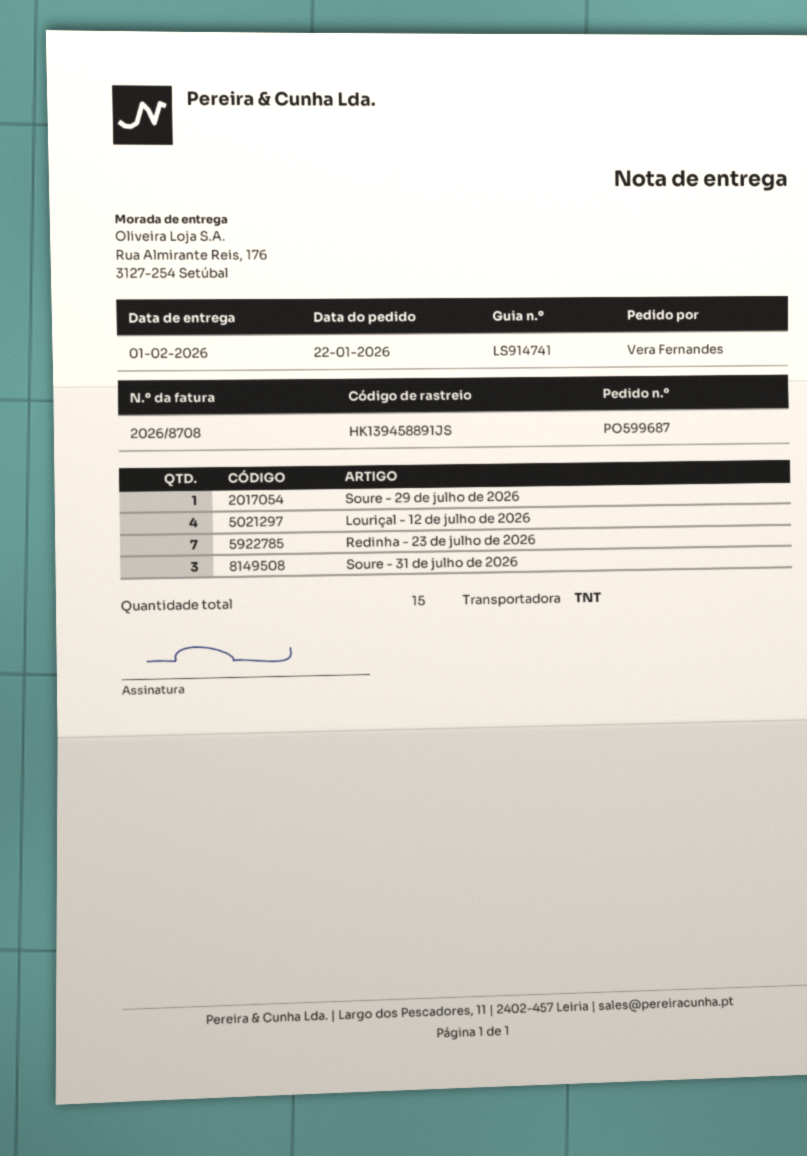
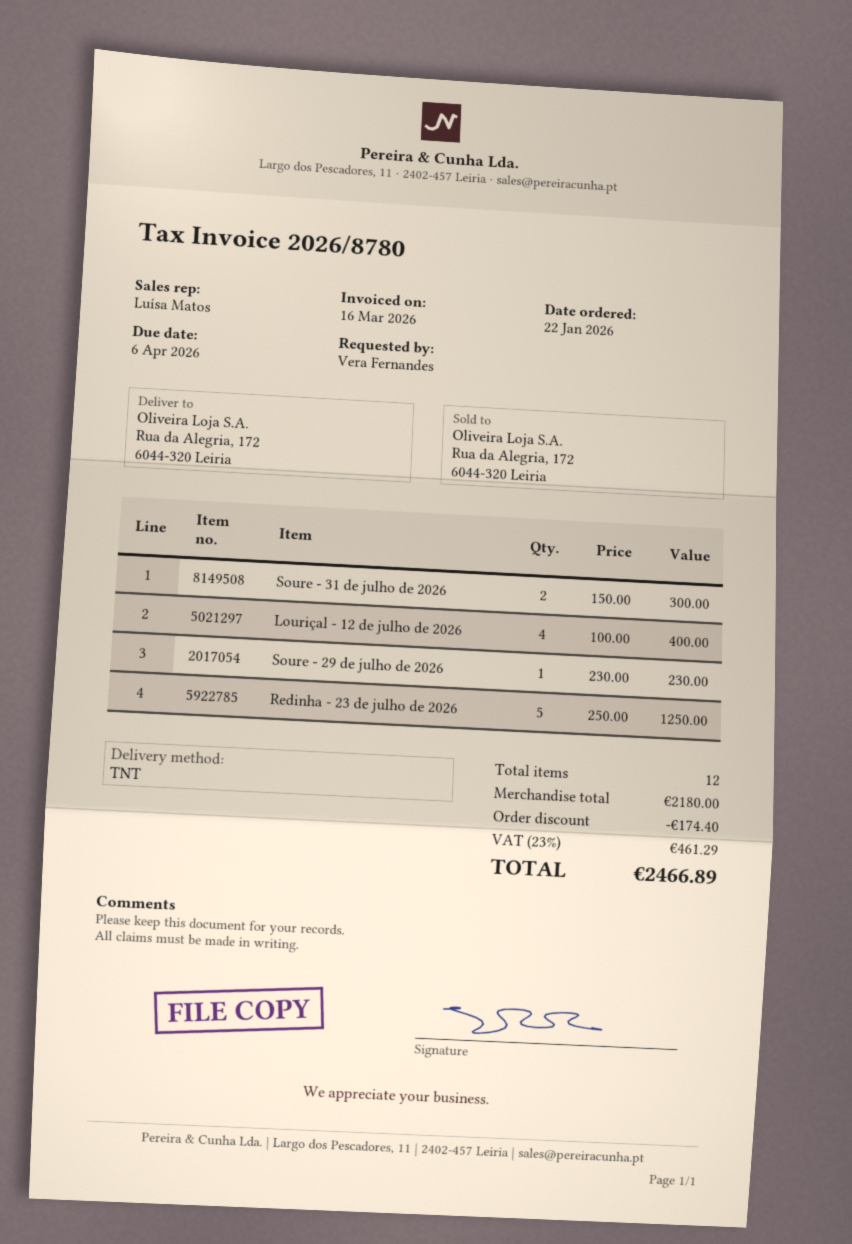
invoice number: 2026/8708 -> 2026/8780
ship to: Rua Almirante Reis, 176, 3127-254 Setúbal -> Rua da Alegria, 172, 6044-320 Leiria
Redinha - 23 de julho de 2026: 7 -> 5
Soure - 31 de julho de 2026: 3 -> 2
total quantity: 15 -> 12

